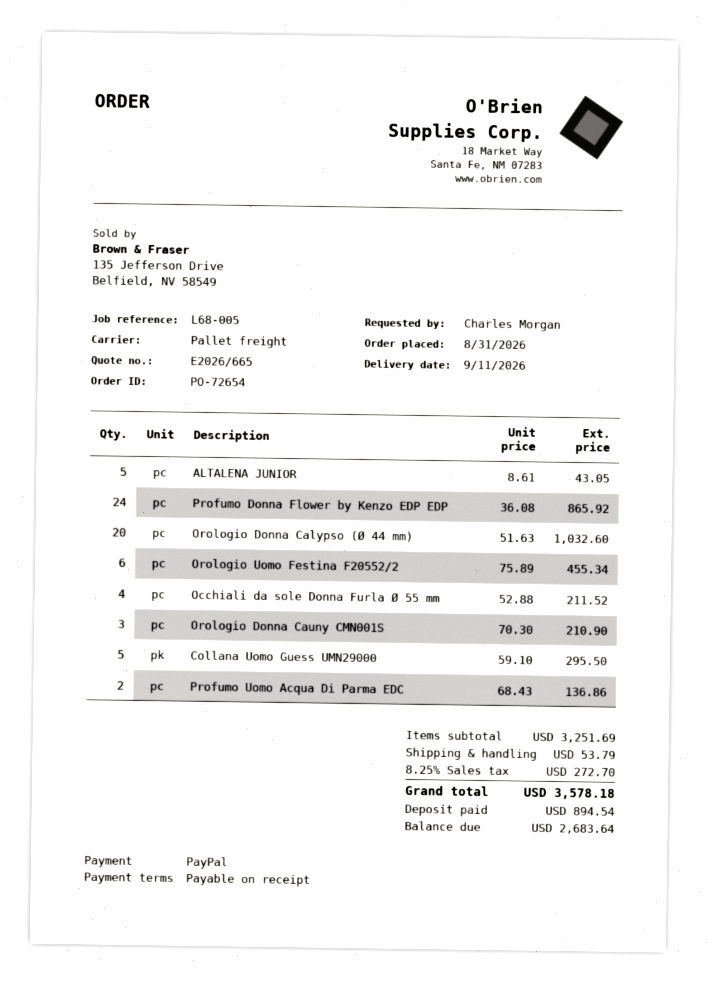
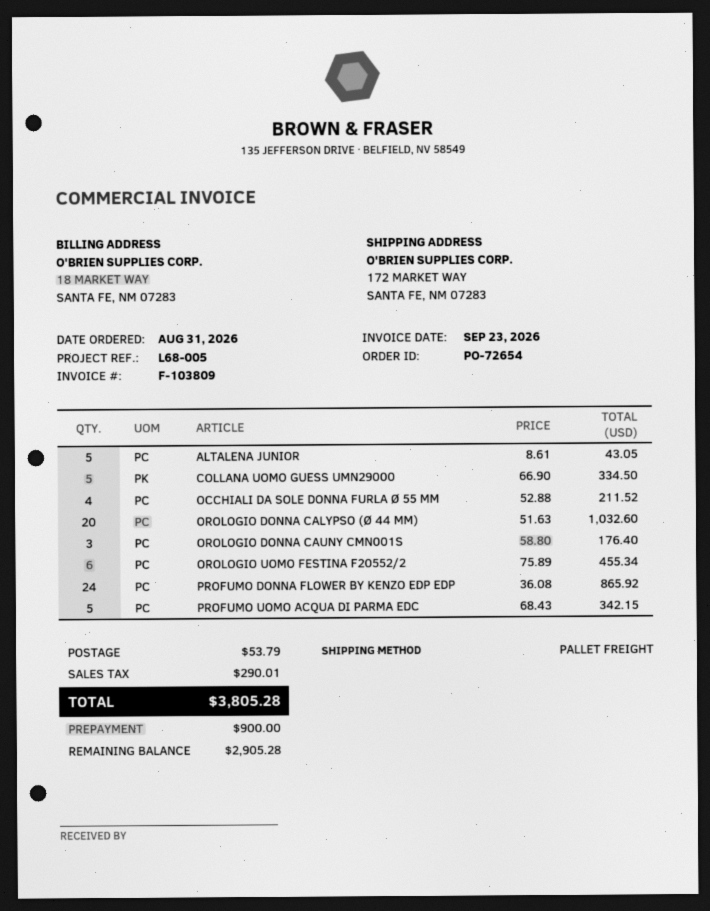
Orologio Donna Cauny CMN001S: 3 x 70.30 = 210.90 -> 3 x 58.80 = 176.40
Collana Uomo Guess UMN29000: 5 x 59.10 = 295.50 -> 5 x 66.90 = 334.50
Profumo Uomo Acqua Di Parma EDC: 2 x 68.43 = 136.86 -> 5 x 68.43 = 342.15
tax: 272.70 -> 290.01
total: 3578.18 -> 3805.28
deposit: 894.54 -> 900.00
balance: 2683.64 -> 2905.28

